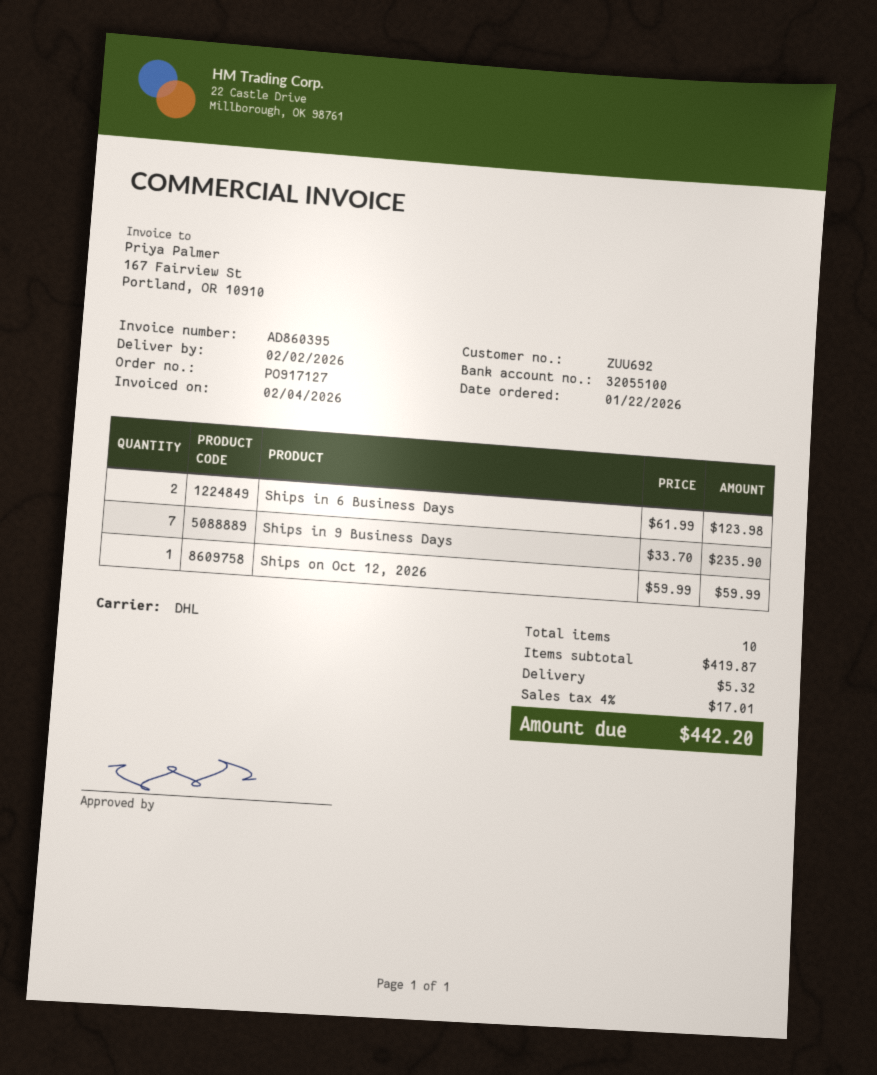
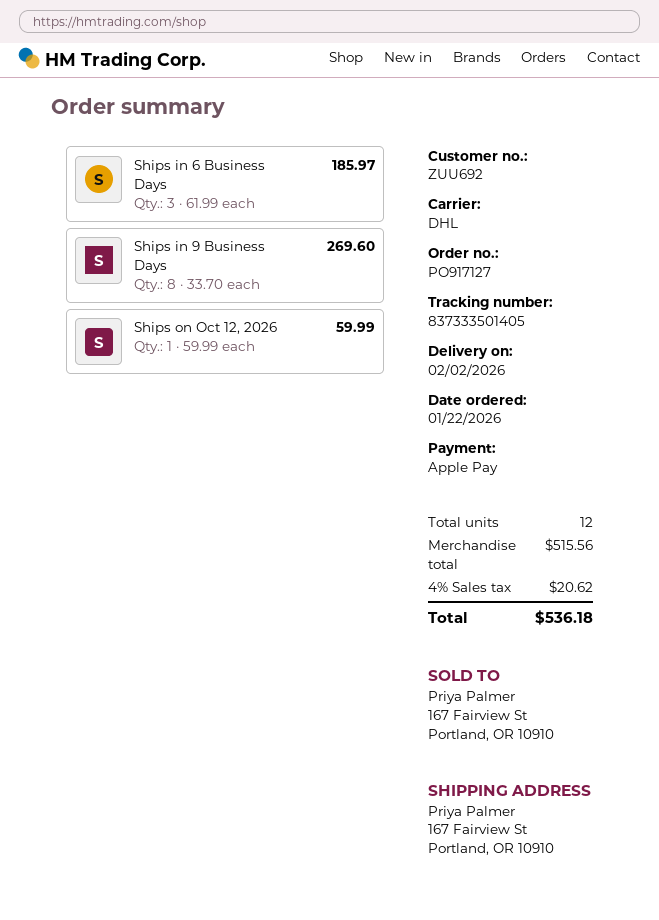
Ships in 6 Business Days: 2 x 61.99 = 123.98 -> 3 x 61.99 = 185.97
Ships in 9 Business Days: 7 x 33.70 = 235.90 -> 8 x 33.70 = 269.60
total quantity: 10 -> 12
subtotal: 419.87 -> 515.56
shipping: 5.32 -> none
tax: 4% = 17.01 -> 4% = 20.62
total: 442.20 -> 536.18

